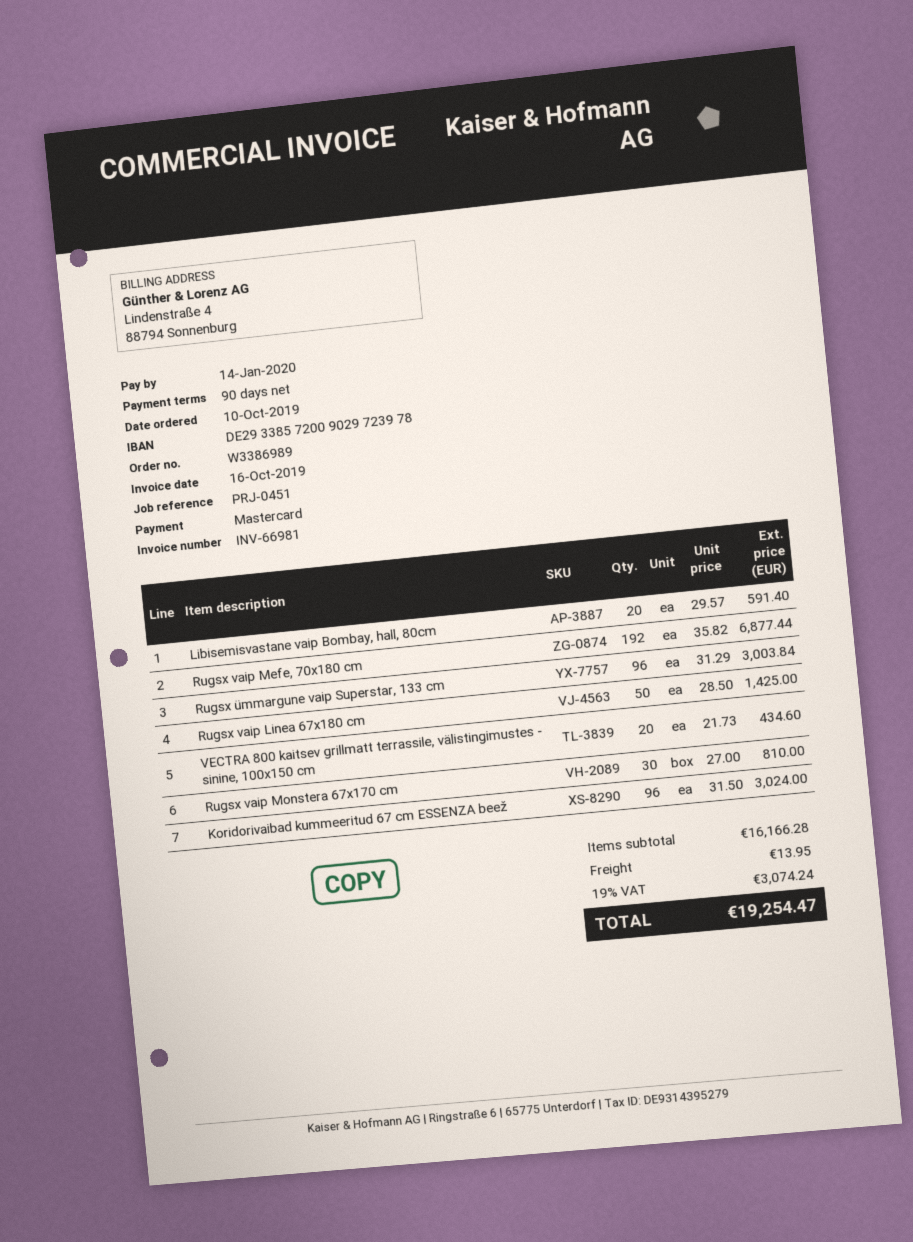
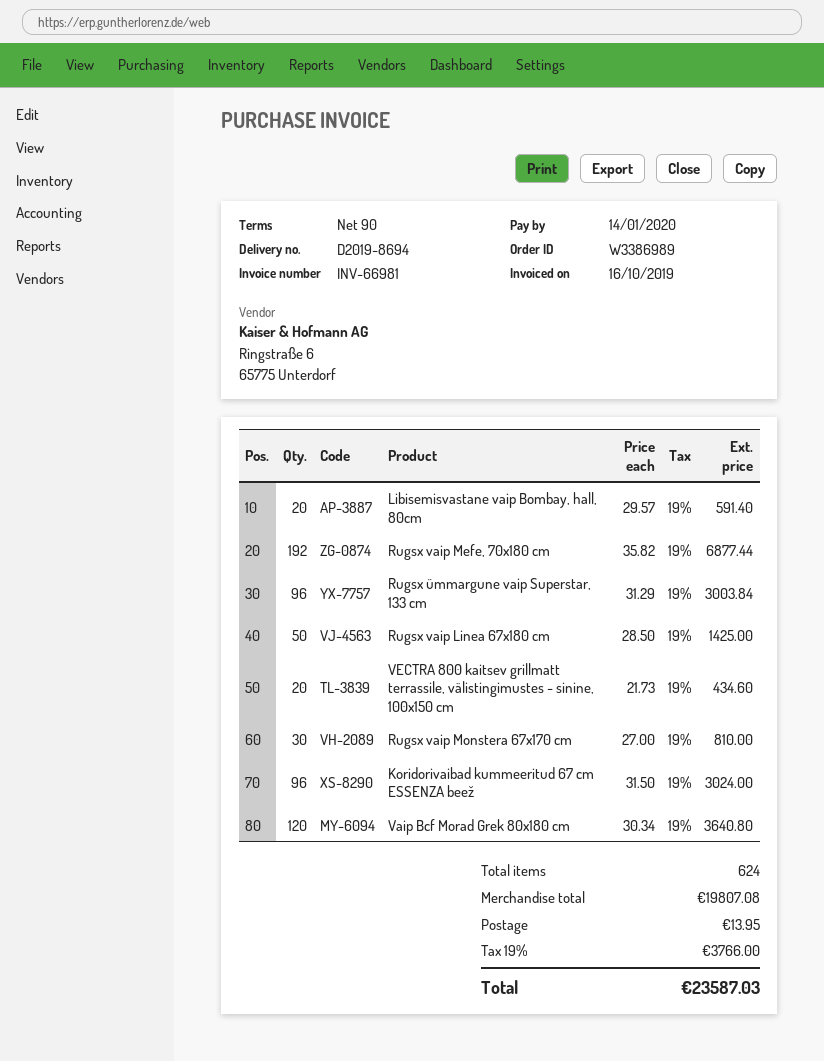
Vaip Bcf Morad Grek 80x180 cm: none -> 120 x 30.34 = 3640.80
subtotal: 16166.28 -> 19807.08
tax: 19% = 3074.24 -> 19% = 3766.00
total: 19254.47 -> 23587.03

